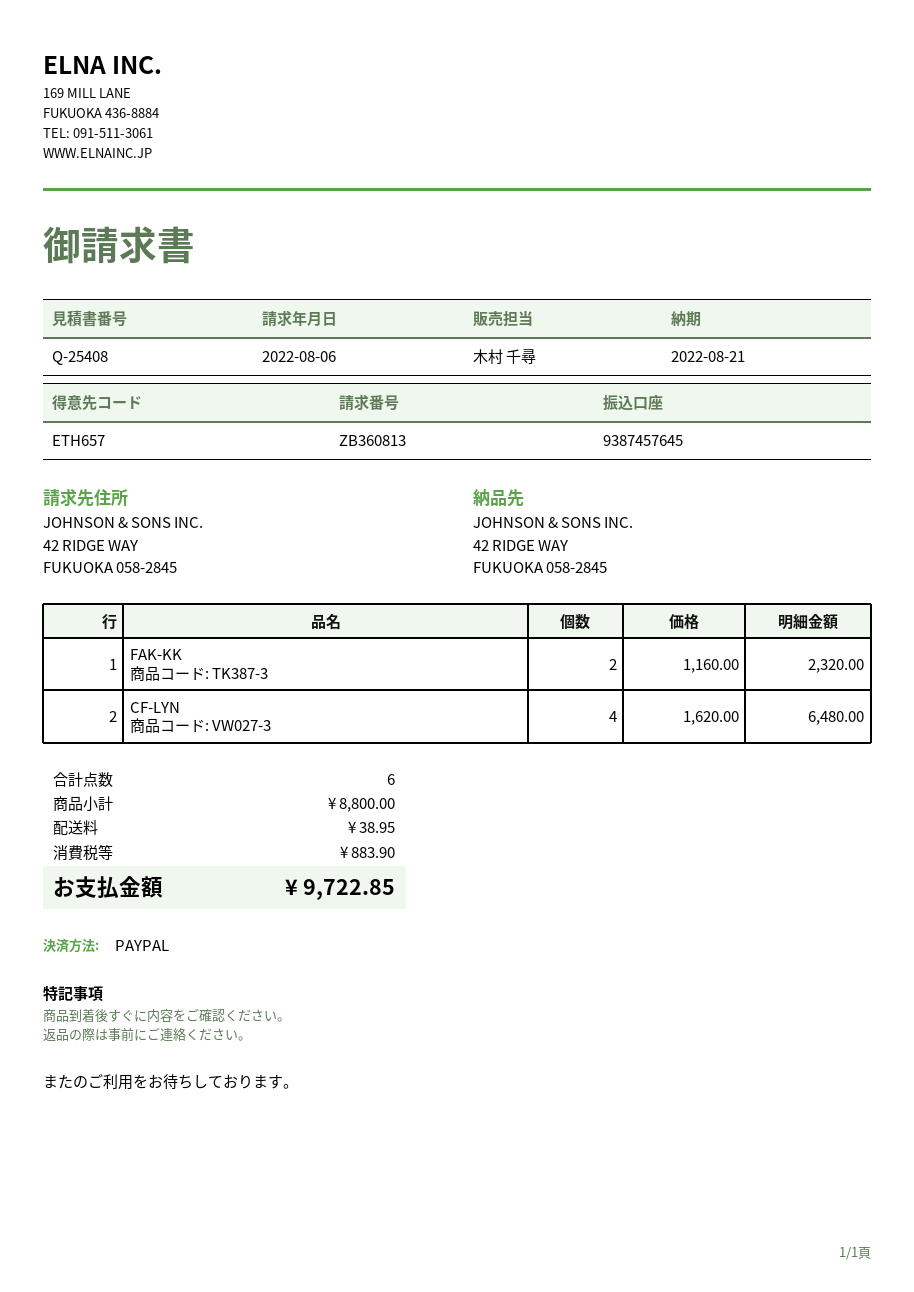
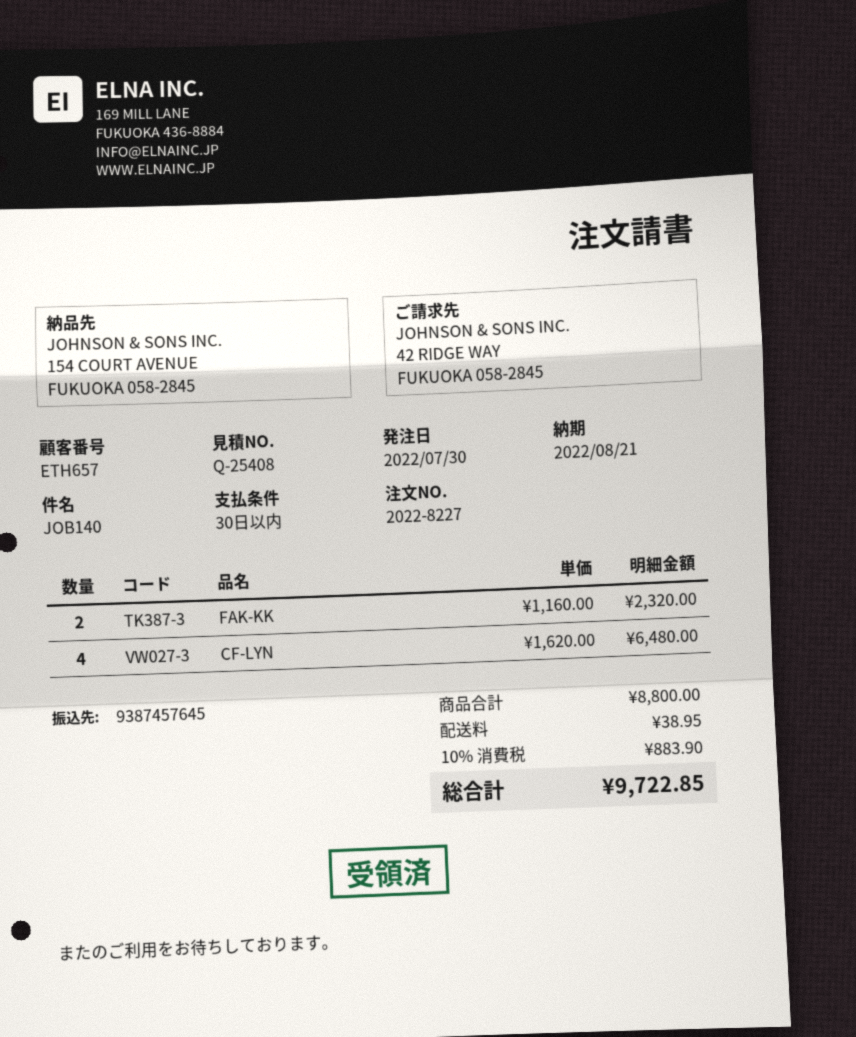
ship to: 42 RIDGE WAY, FUKUOKA 058-2845 -> 154 COURT AVENUE, FUKUOKA 058-2845

